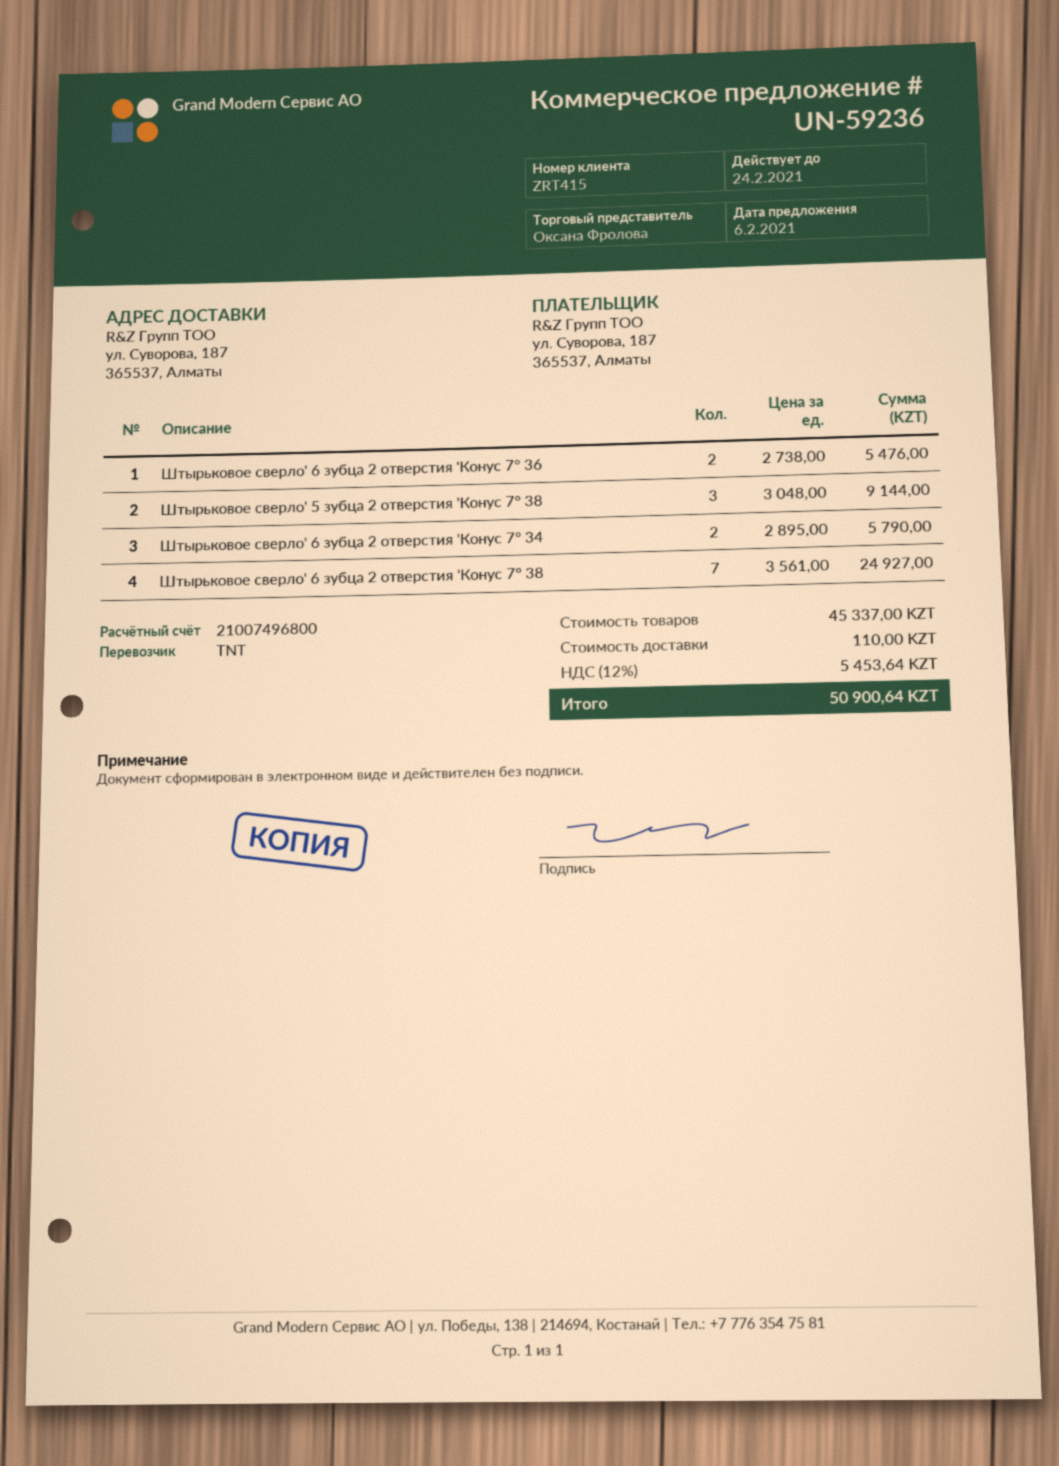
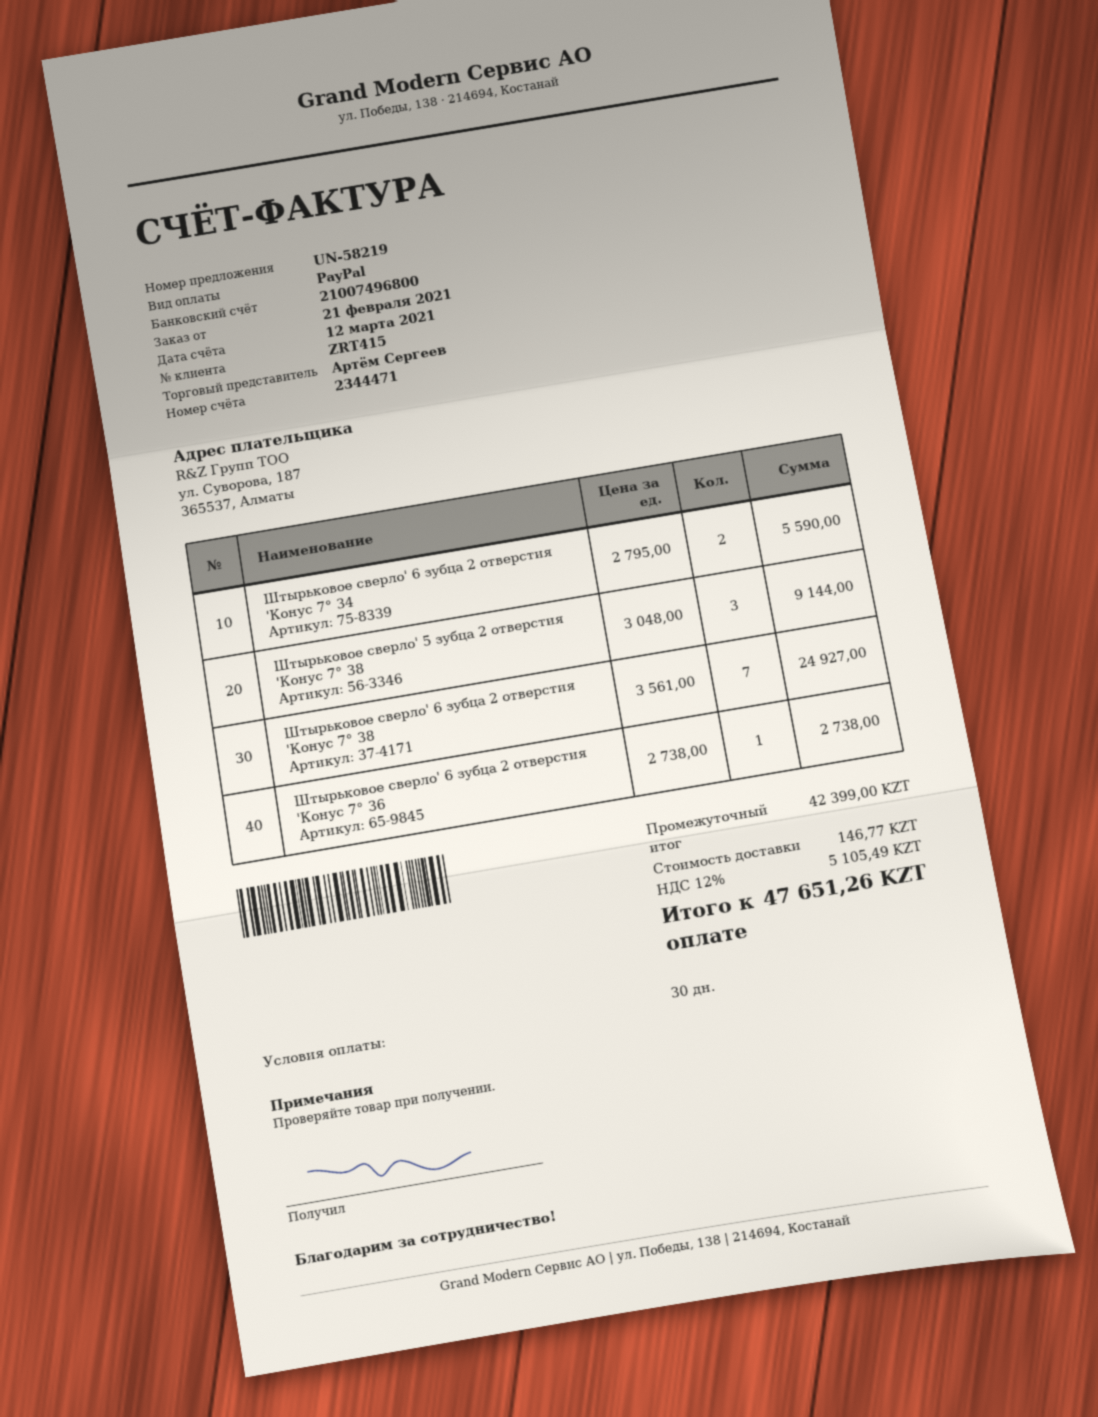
quote number: UN-59236 -> UN-58219
sales rep: Оксана Фролова -> Артём Сергеев
Штырьковое сверло' 6 зубца 2 отверстия 'Конус 7° 36: 2 x 2738.00 = 5476.00 -> 1 x 2738.00 = 2738.00
Штырьковое сверло' 6 зубца 2 отверстия 'Конус 7° 34: 2 x 2895.00 = 5790.00 -> 2 x 2795.00 = 5590.00
subtotal: 45337.00 -> 42399.00
shipping: 110.00 -> 146.77
tax: 12% = 5453.64 -> 12% = 5105.49
total: 50900.64 -> 47651.26

